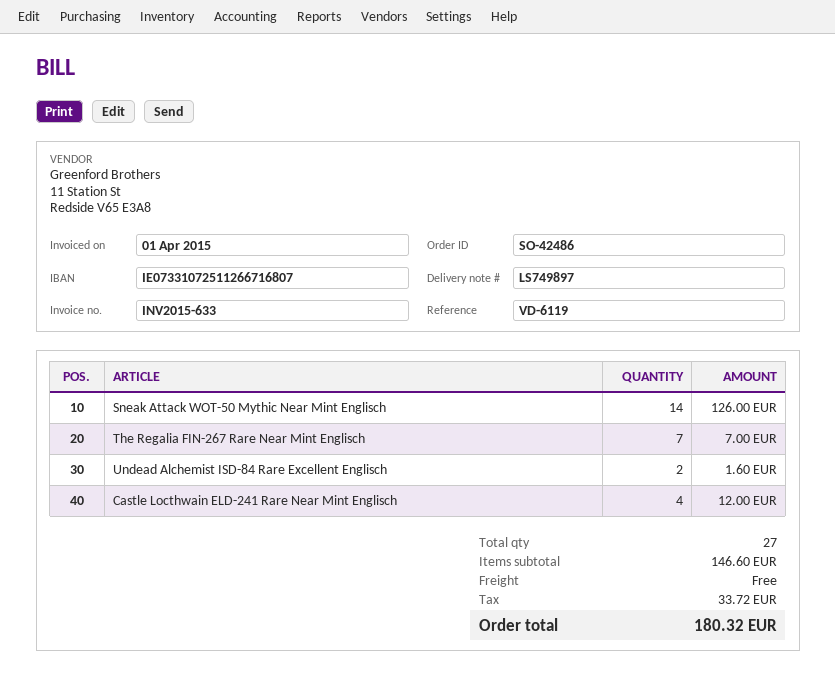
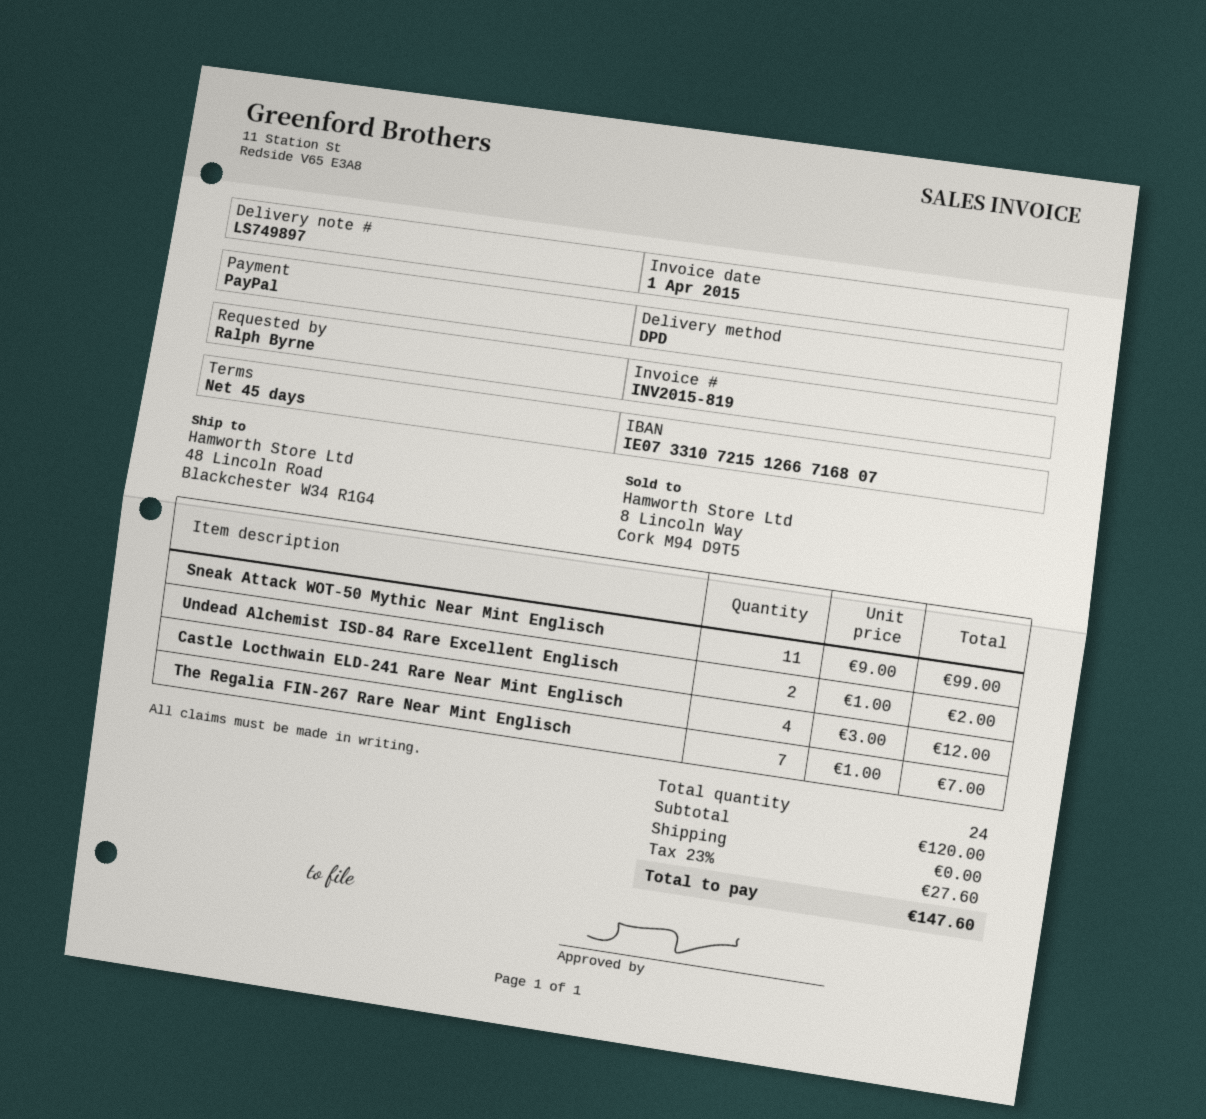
invoice number: INV2015-633 -> INV2015-819
bank account: IE07331072511266716807 -> IE07331072151266716807
Sneak Attack WOT-50 Mythic Near Mint Englisch: 14 for 126.00 -> 11 for 99.00
Undead Alchemist ISD-84 Rare Excellent Englisch: 2 for 1.60 -> 2 for 2.00
total quantity: 27 -> 24
subtotal: 146.60 -> 120.00
tax: 33.72 -> 27.60
total: 180.32 -> 147.60

